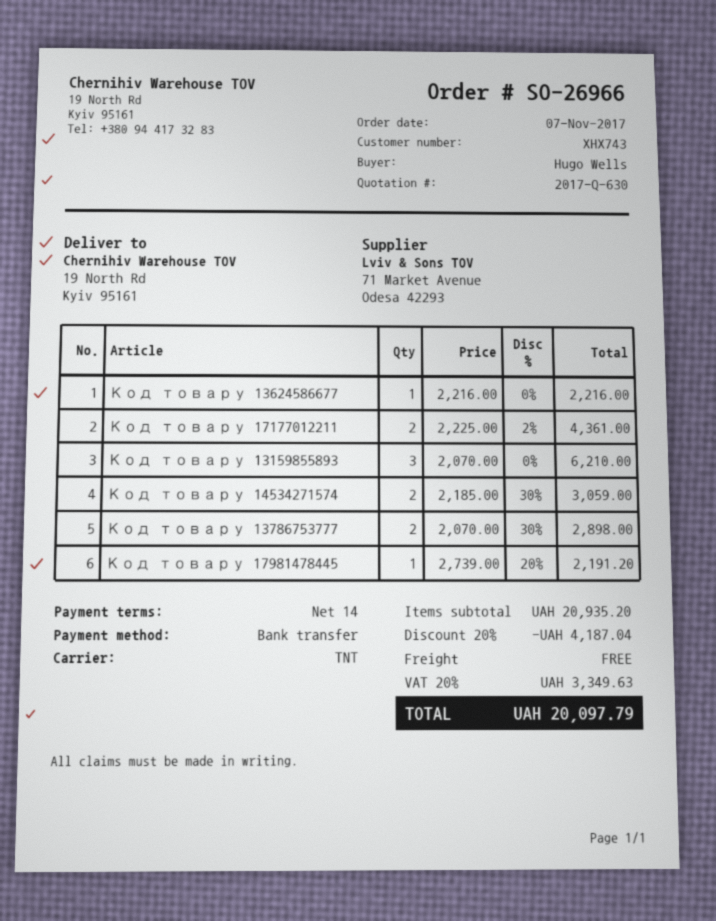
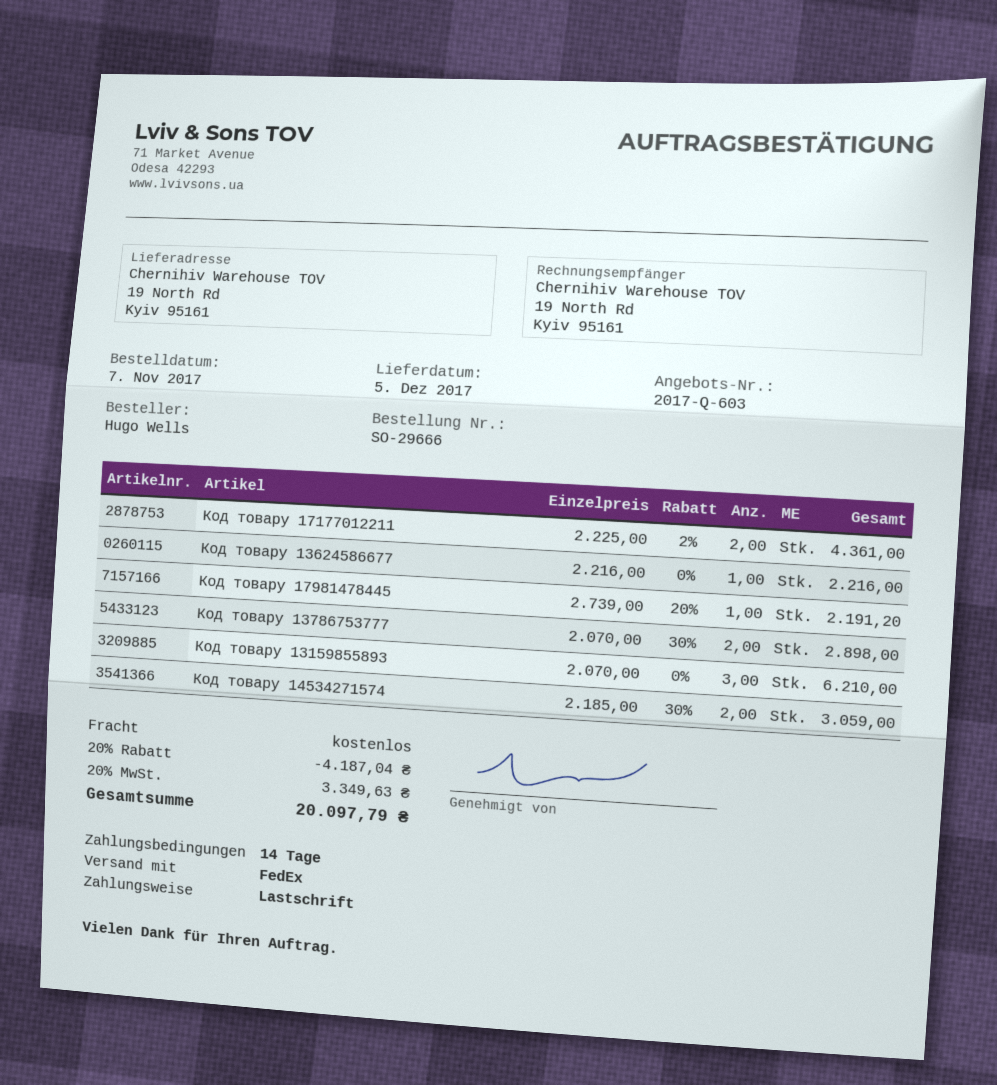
quote number: 2017-Q-630 -> 2017-Q-603
order number: SO-26966 -> SO-29666
payment method: bank transfer -> direct debit
shipping method: TNT -> FedEx

